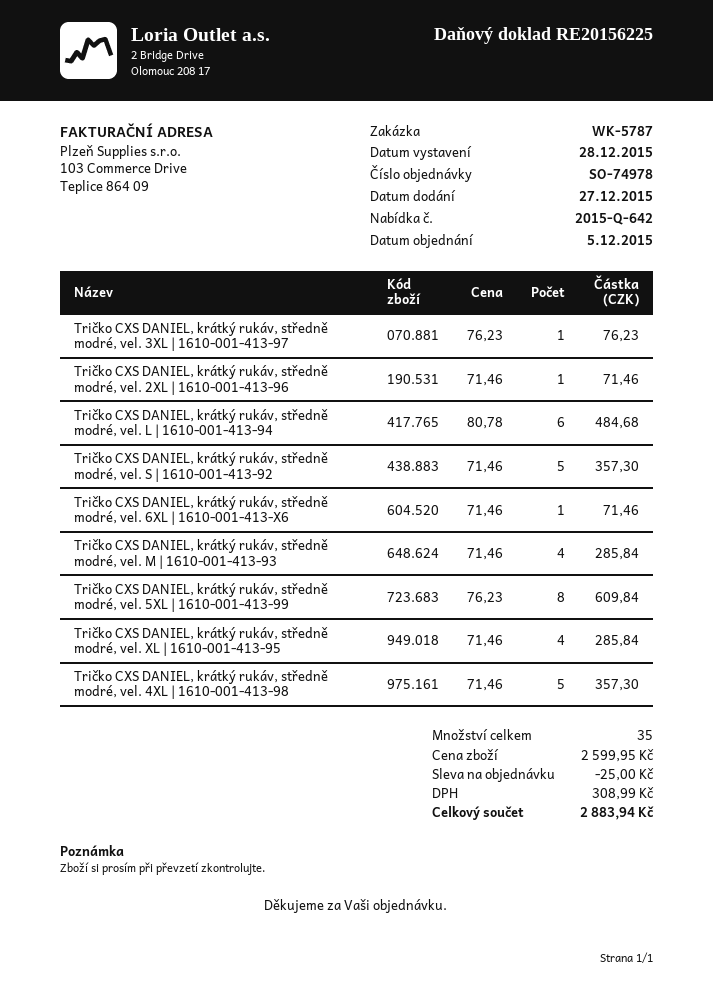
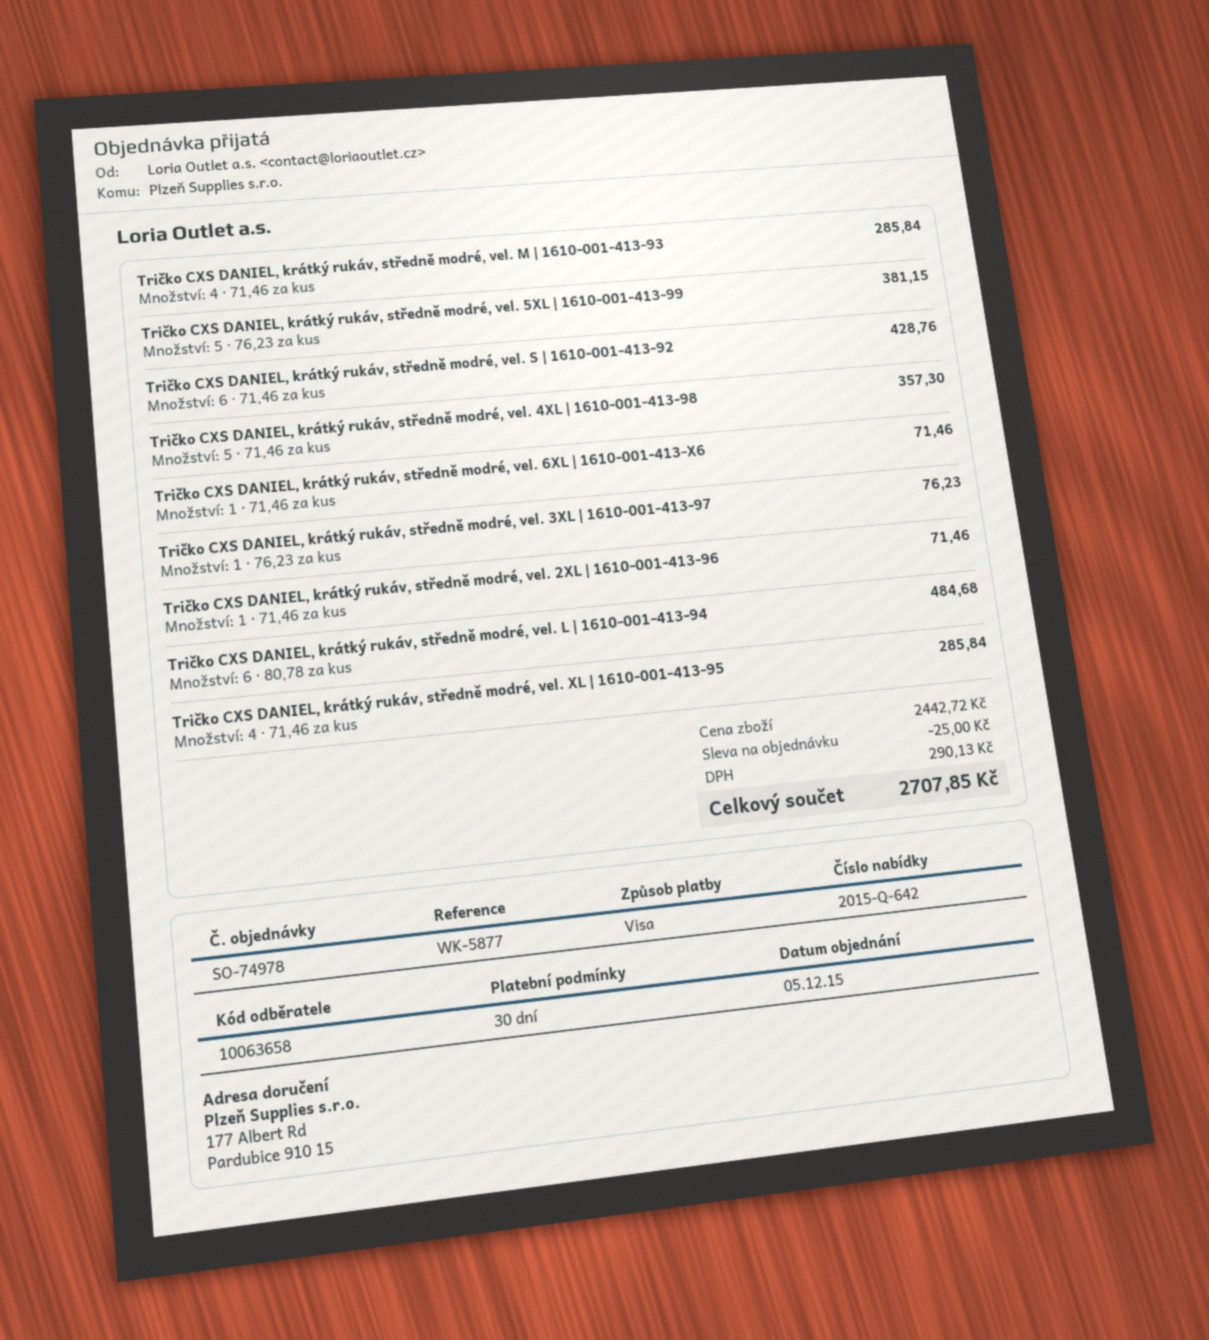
reference: WK-5787 -> WK-5877
Tričko CXS DANIEL, krátký rukáv, středně modré, vel. S | 1610-001-413-92: 5 x 71.46 = 357.30 -> 6 x 71.46 = 428.76
Tričko CXS DANIEL, krátký rukáv, středně modré, vel. 5XL | 1610-001-413-99: 8 x 76.23 = 609.84 -> 5 x 76.23 = 381.15
subtotal: 2599.95 -> 2442.72
tax: 308.99 -> 290.13
total: 2883.94 -> 2707.85

